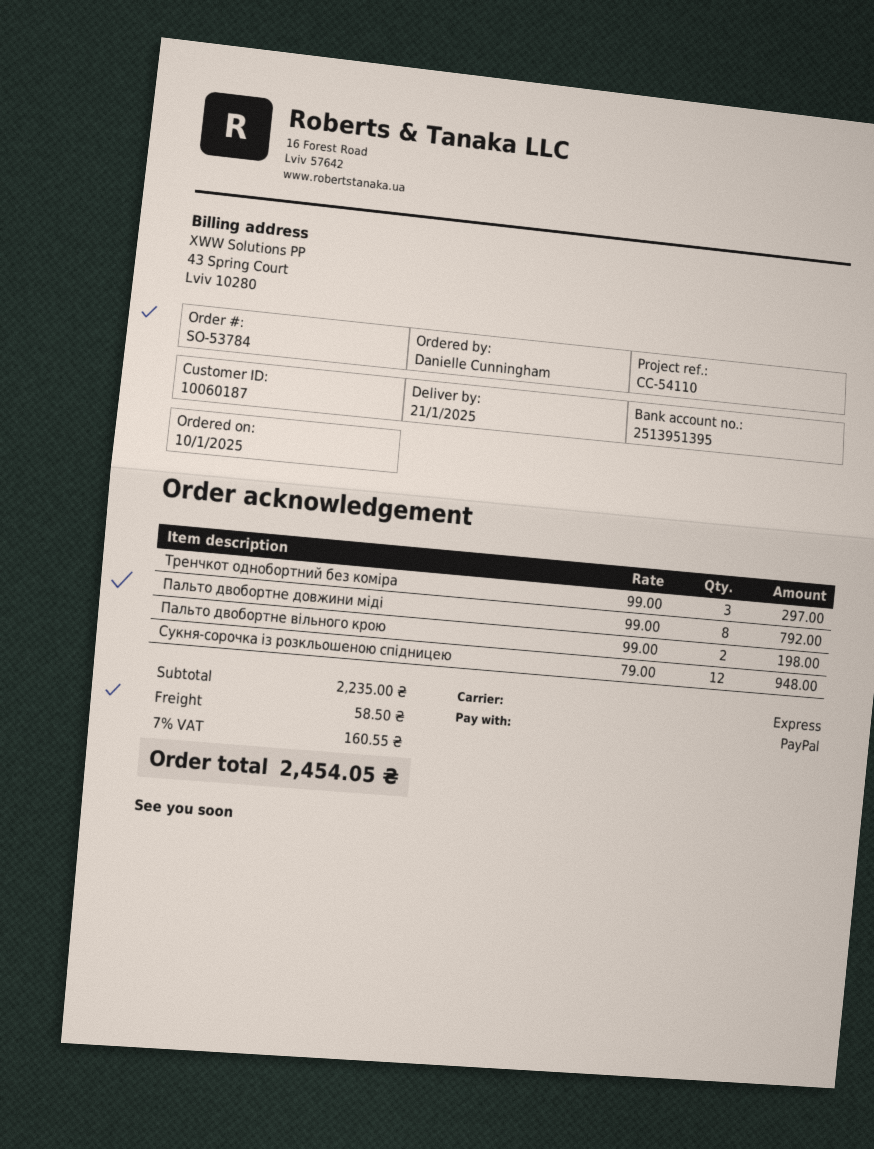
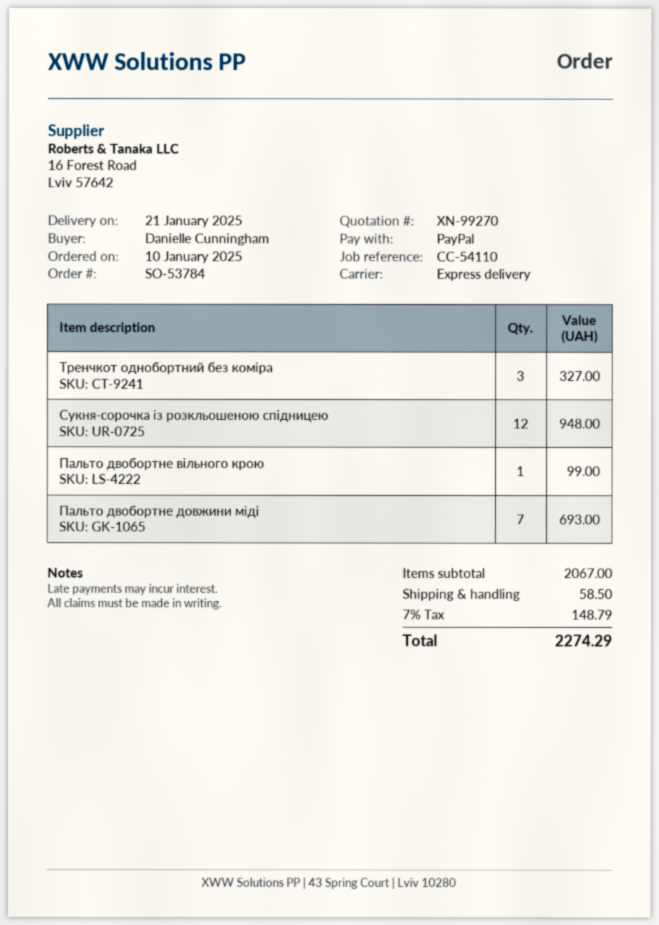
Тренчкот однобортний без коміра: 3 for 297.00 -> 3 for 327.00
Пальто двобортне довжини міді: 8 for 792.00 -> 7 for 693.00
Пальто двобортне вільного крою: 2 for 198.00 -> 1 for 99.00
subtotal: 2235.00 -> 2067.00
tax: 7% = 160.55 -> 7% = 148.79
total: 2454.05 -> 2274.29

